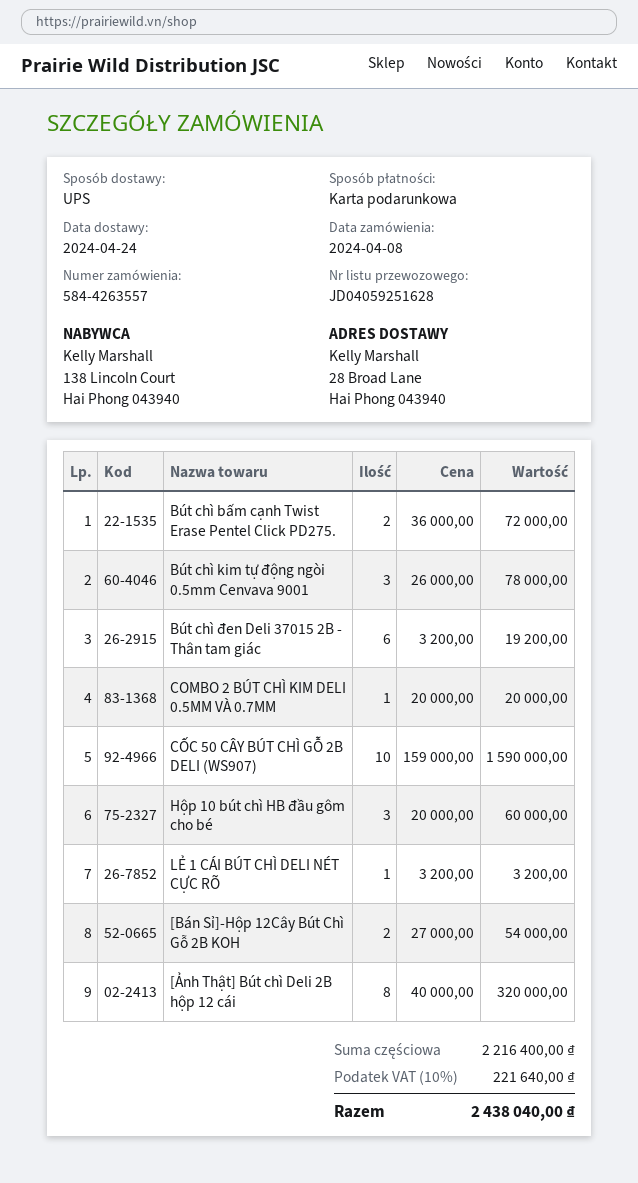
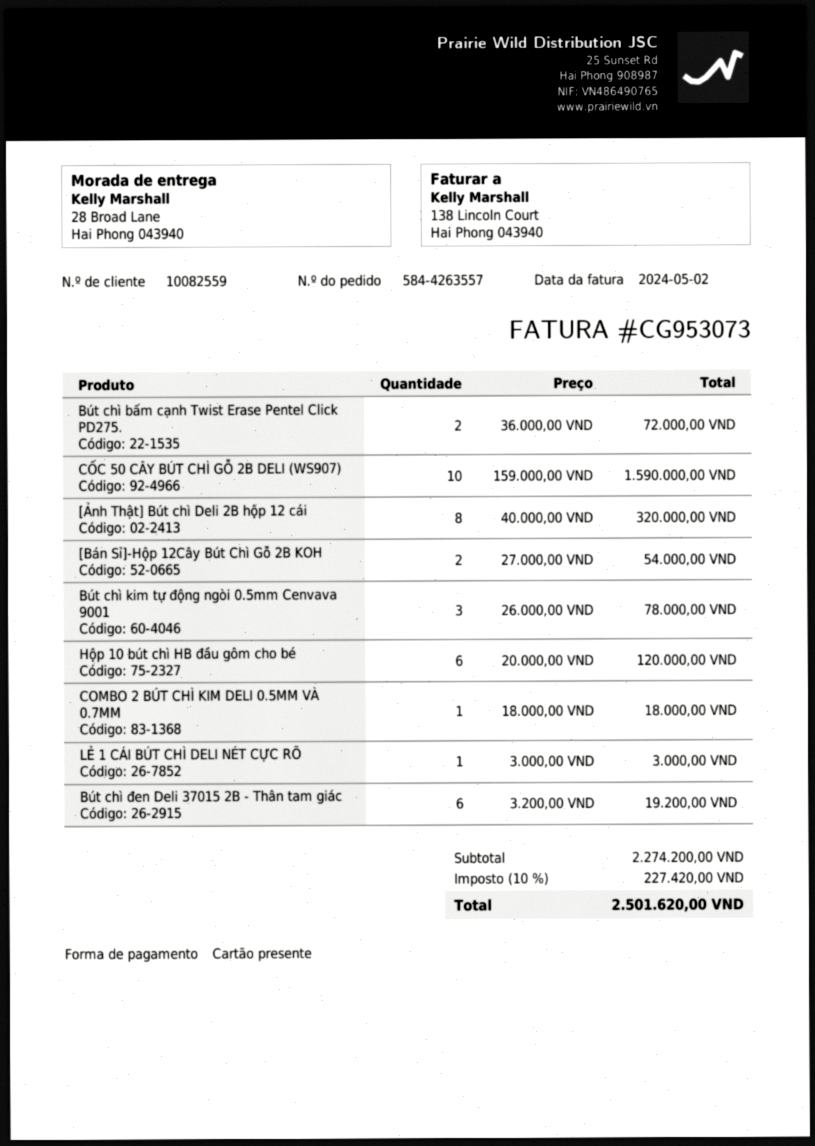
COMBO 2 BÚT CHÌ KIM DELI 0.5MM VÀ 0.7MM: 1 x 20000.00 = 20000.00 -> 1 x 18000.00 = 18000.00
Hộp 10 bút chì HB đầu gôm cho bé: 3 x 20000.00 = 60000.00 -> 6 x 20000.00 = 120000.00
LẺ 1 CÁI BÚT CHÌ DELI NÉT CỰC RÕ: 1 x 3200.00 = 3200.00 -> 1 x 3000.00 = 3000.00
subtotal: 2216400.00 -> 2274200.00
tax: 10% = 221640.00 -> 10% = 227420.00
total: 2438040.00 -> 2501620.00

